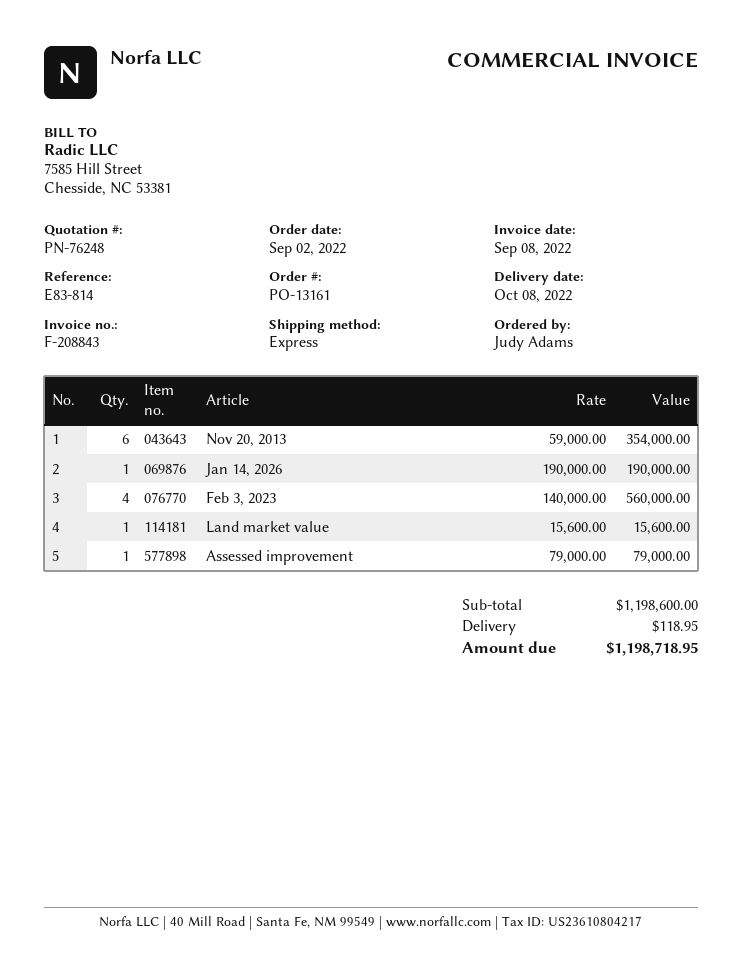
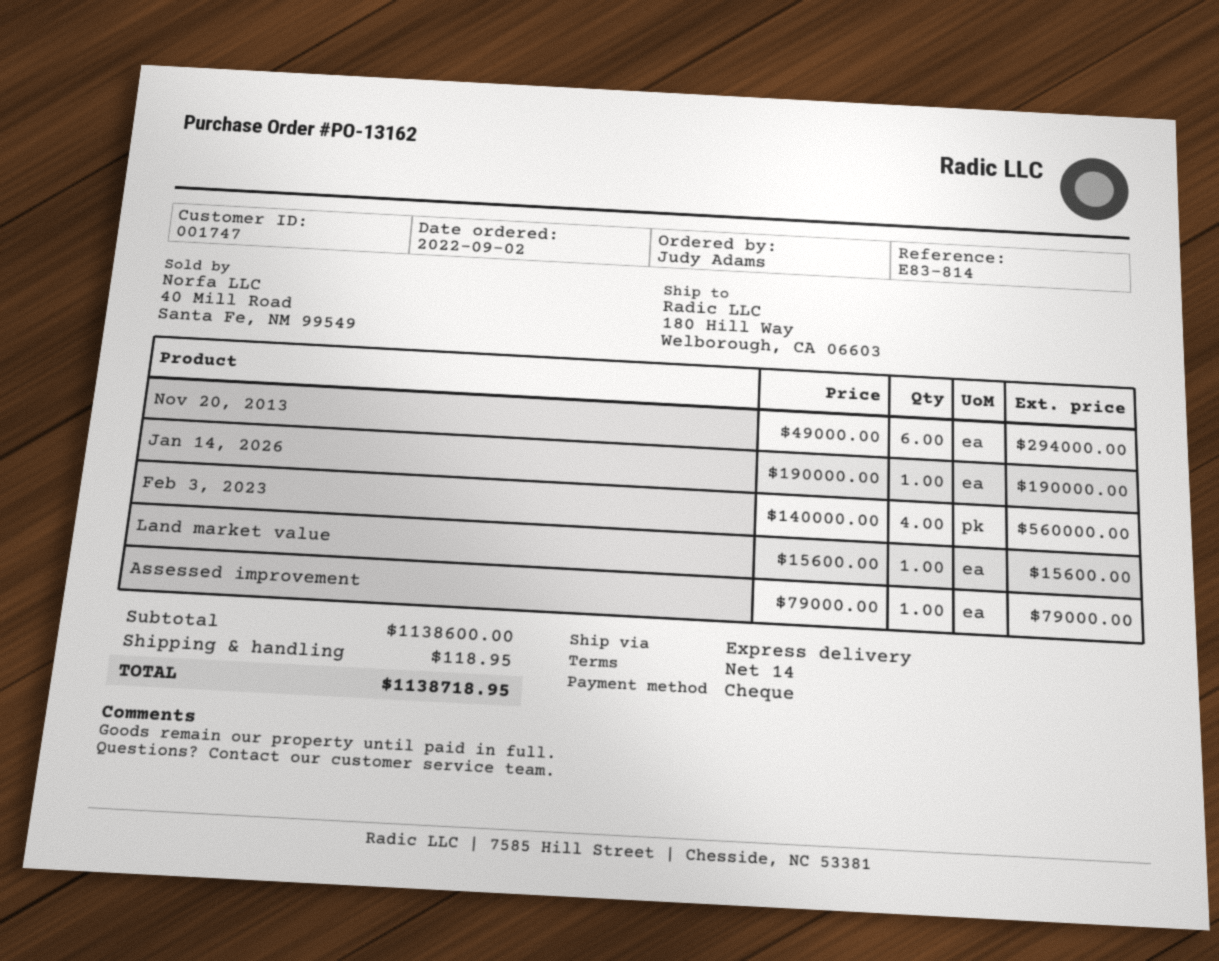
order number: PO-13161 -> PO-13162
Nov 20, 2013: 6 x 59000.00 = 354000.00 -> 6 x 49000.00 = 294000.00
subtotal: 1198600.00 -> 1138600.00
total: 1198718.95 -> 1138718.95

